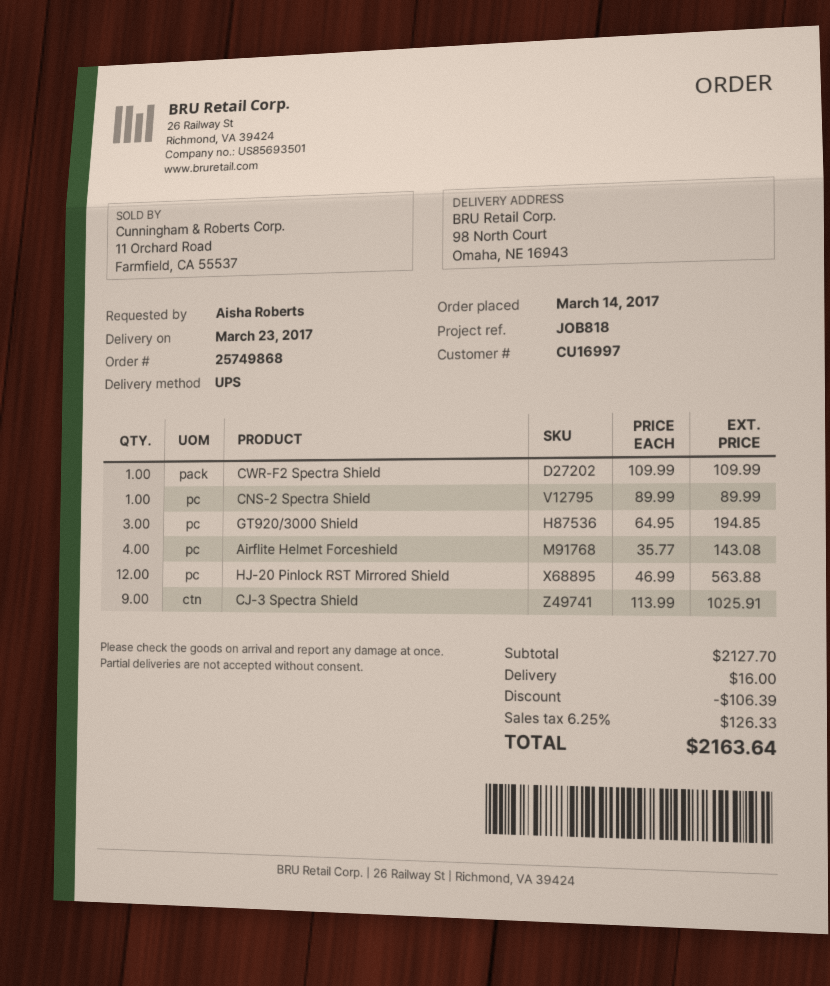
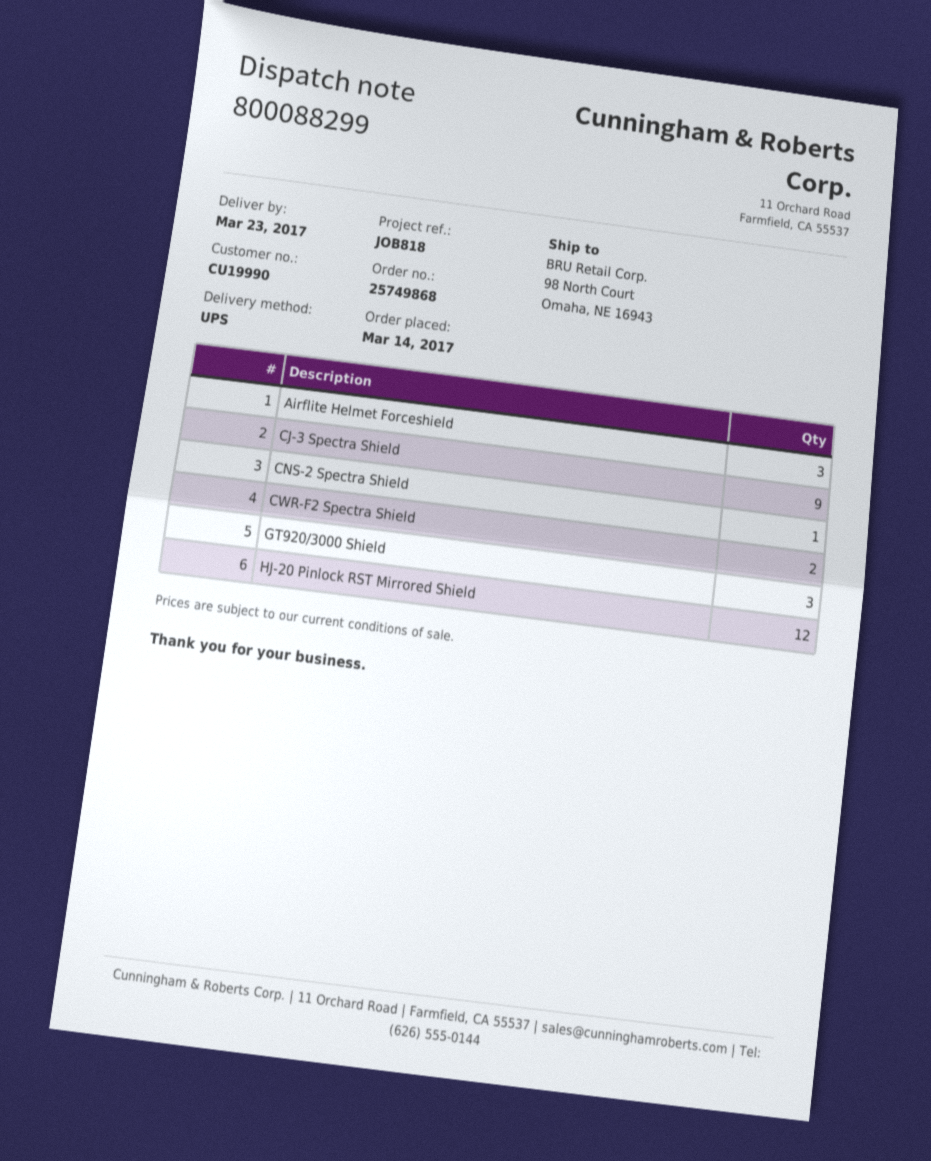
customer number: CU16997 -> CU19990
CWR-F2 Spectra Shield: 1 -> 2
Airflite Helmet Forceshield: 4 -> 3

